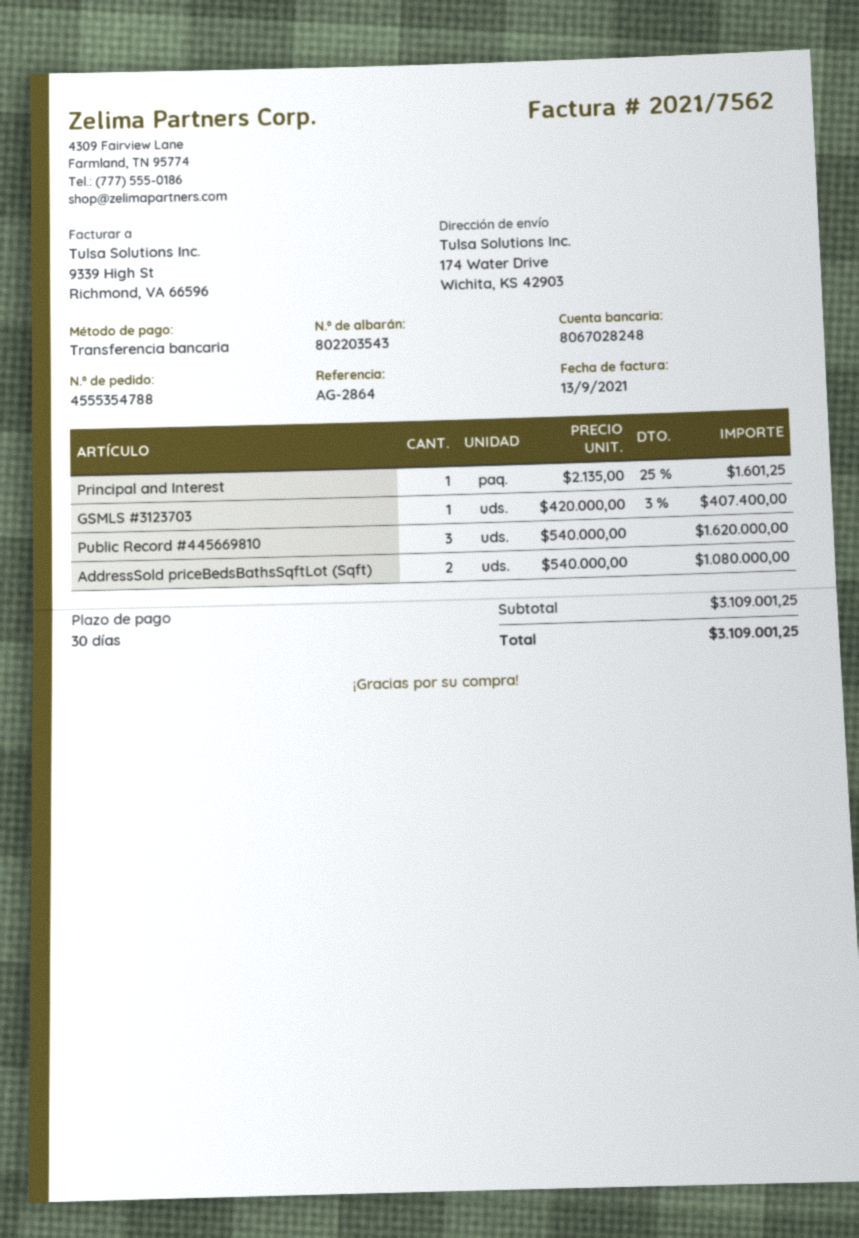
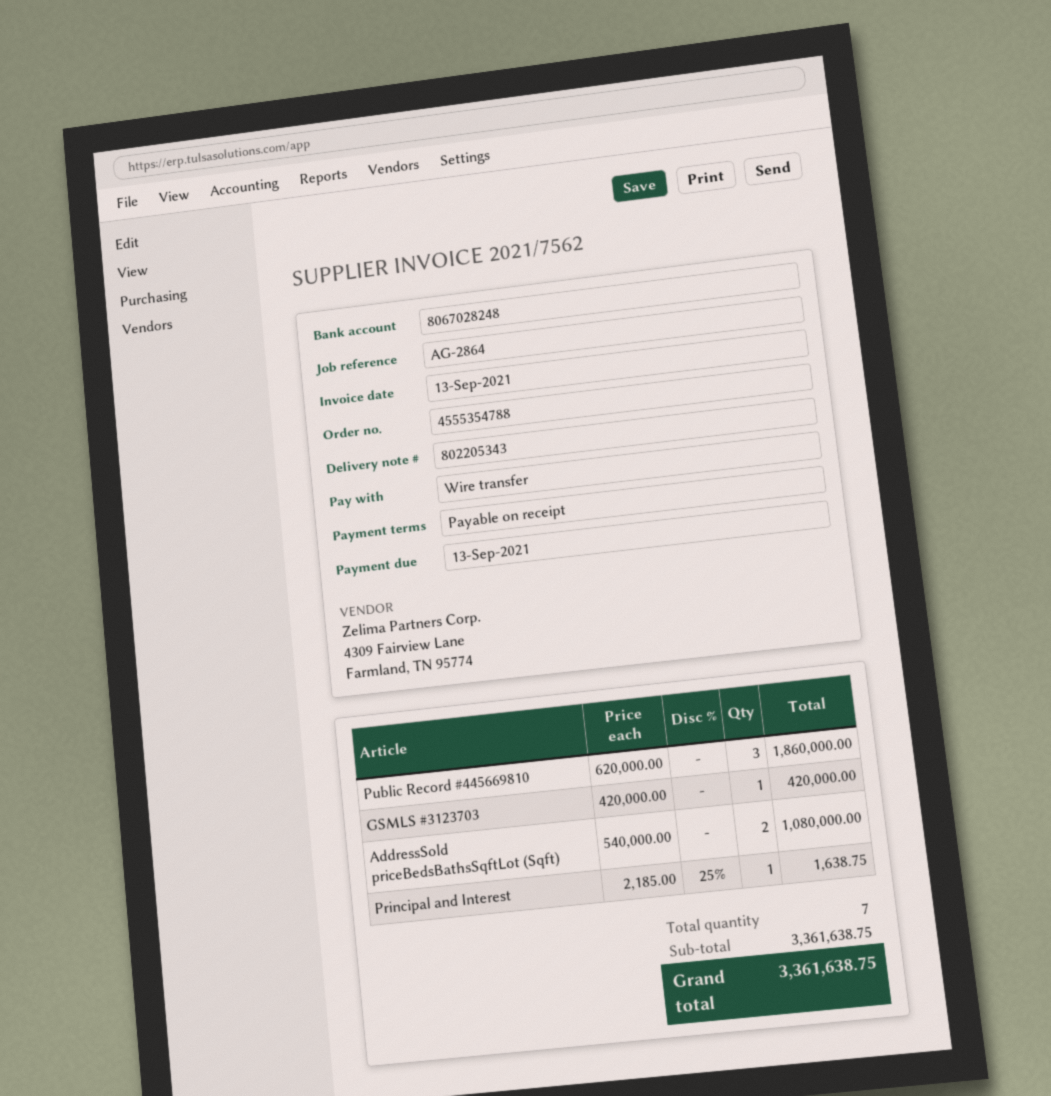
delivery note number: 802203543 -> 802205343
payment terms: 30 days -> on receipt
Principal and Interest: 1 x 2135.00 - 25% = 1601.25 -> 1 x 2185.00 - 25% = 1638.75
GSMLS #3123703: 1 x 420000.00 - 3% = 407400.00 -> 1 x 420000.00 = 420000.00
Public Record #445669810: 3 x 540000.00 = 1620000.00 -> 3 x 620000.00 = 1860000.00
subtotal: 3109001.25 -> 3361638.75
total: 3109001.25 -> 3361638.75

